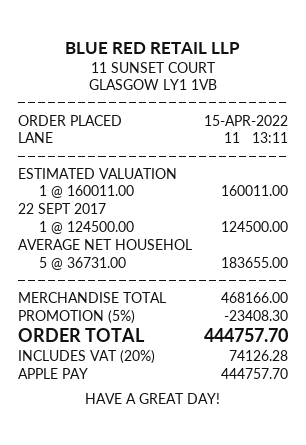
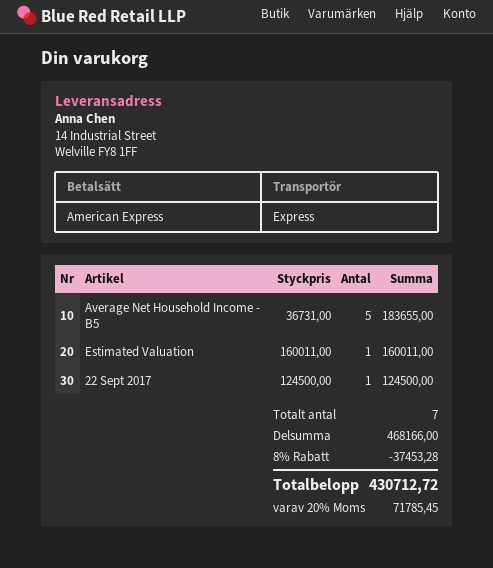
payment method: Apple Pay -> American Express
discount: 5% = 23408.30 -> 8% = 37453.28
tax: 20% = 74126.28 -> 20% = 71785.45
total: 444757.70 -> 430712.72

